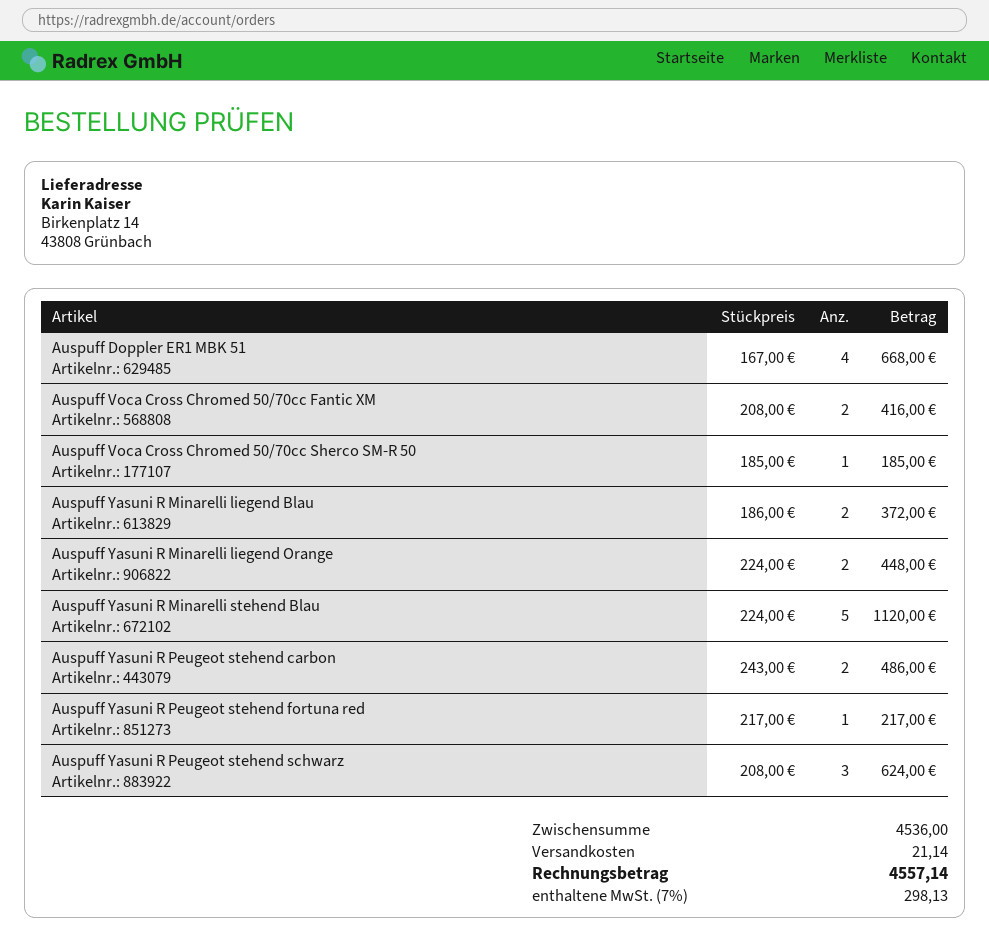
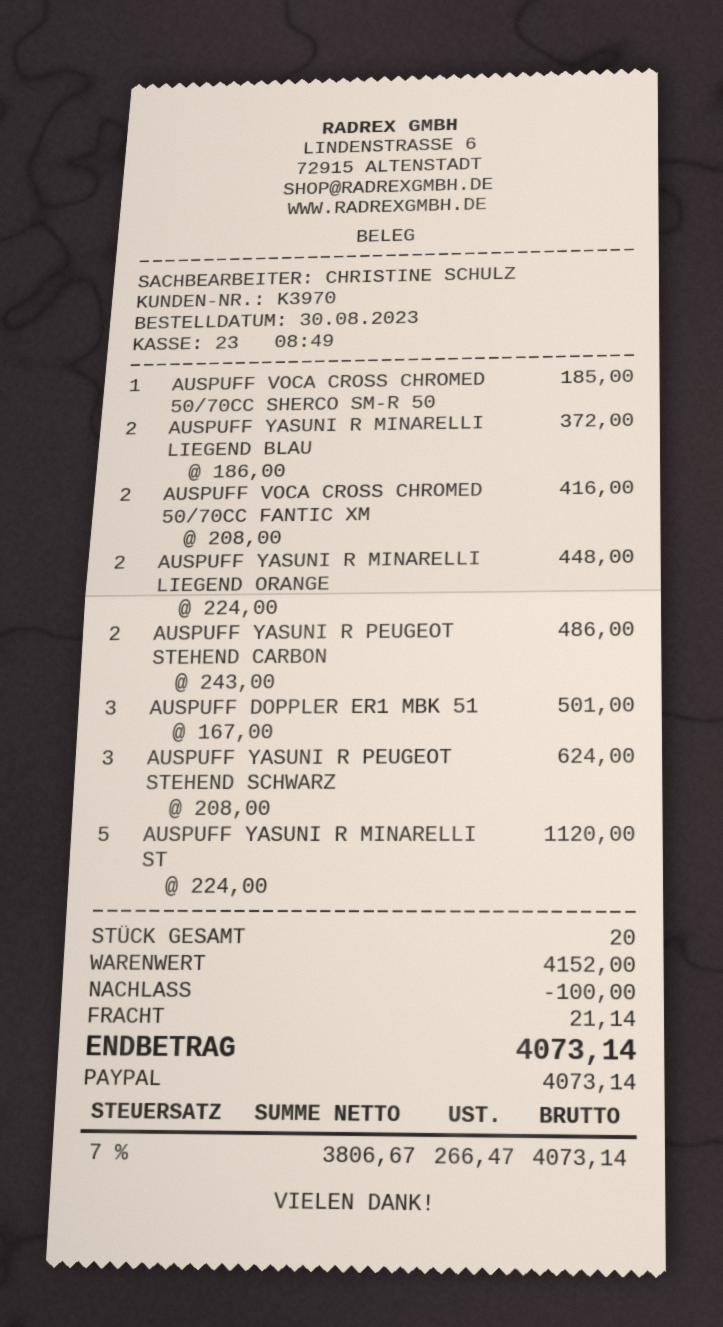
Auspuff Doppler ER1 MBK 51: 4 x 167.00 = 668.00 -> 3 x 167.00 = 501.00
Auspuff Yasuni R Peugeot stehend fortuna red: 1 x 217.00 = 217.00 -> none
subtotal: 4536.00 -> 4152.00
discount: none -> 100.00
tax: 7% = 298.13 -> 7% = 266.47
total: 4557.14 -> 4073.14

